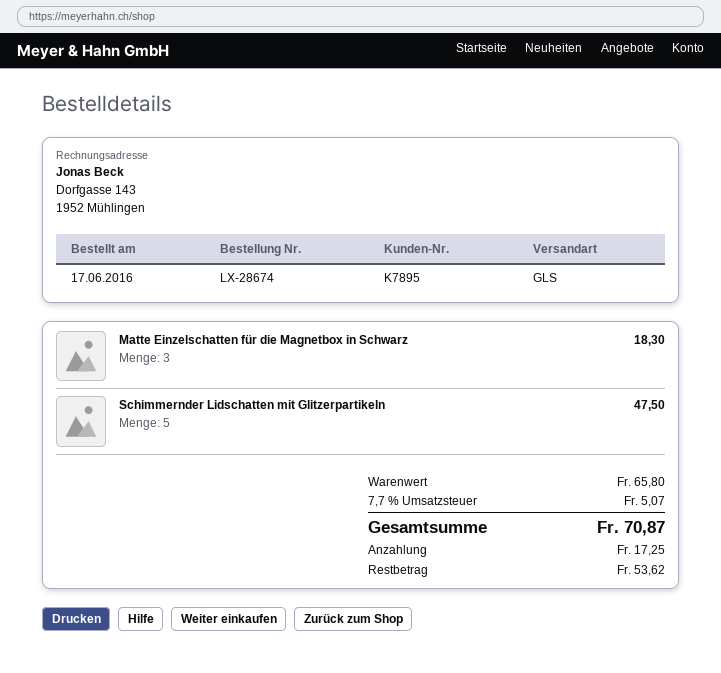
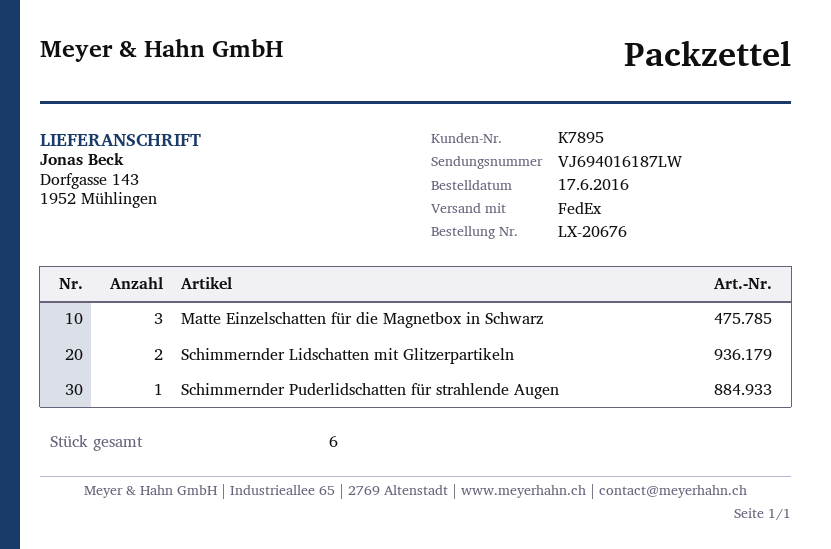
order number: LX-28674 -> LX-20676
shipping method: GLS -> FedEx
Schimmernder Lidschatten mit Glitzerpartikeln: 5 -> 2
Schimmernder Puderlidschatten für strahlende Augen: none -> 1

